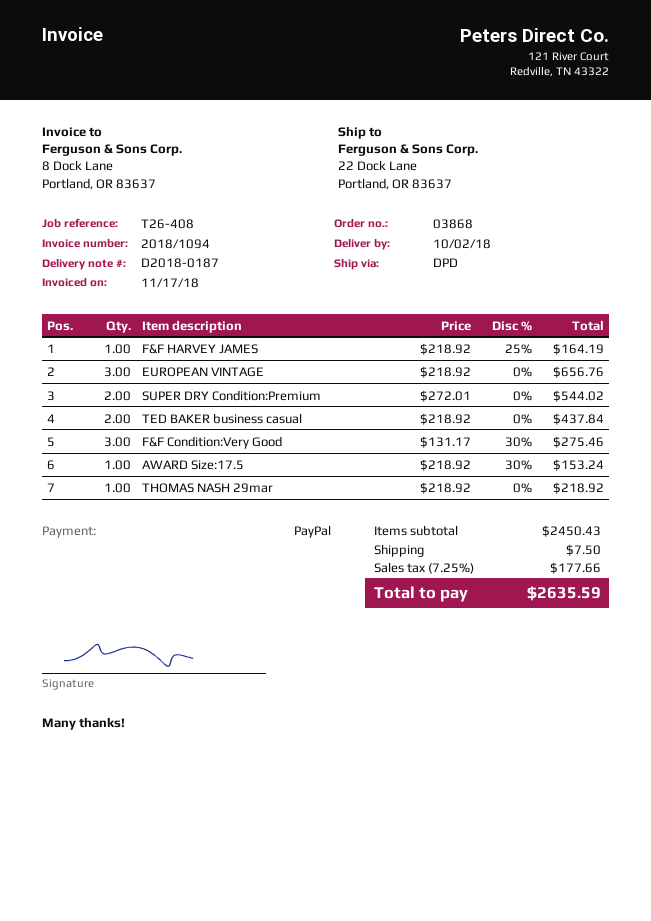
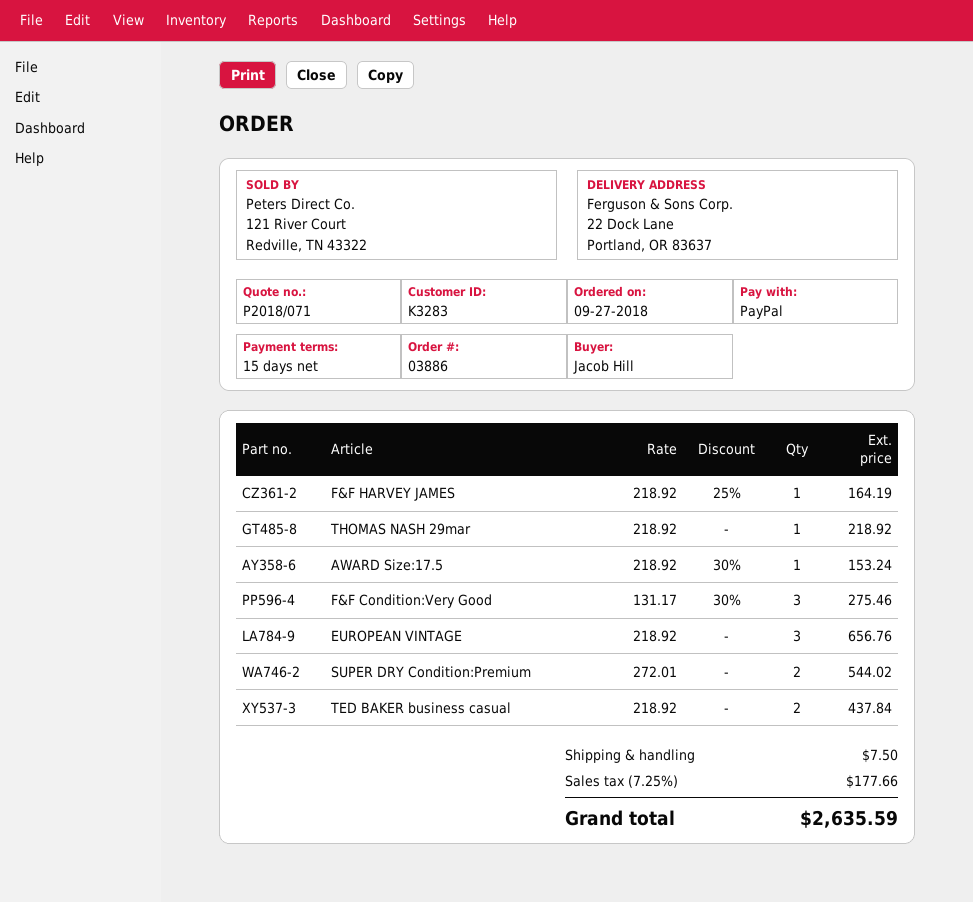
order number: 03868 -> 03886

